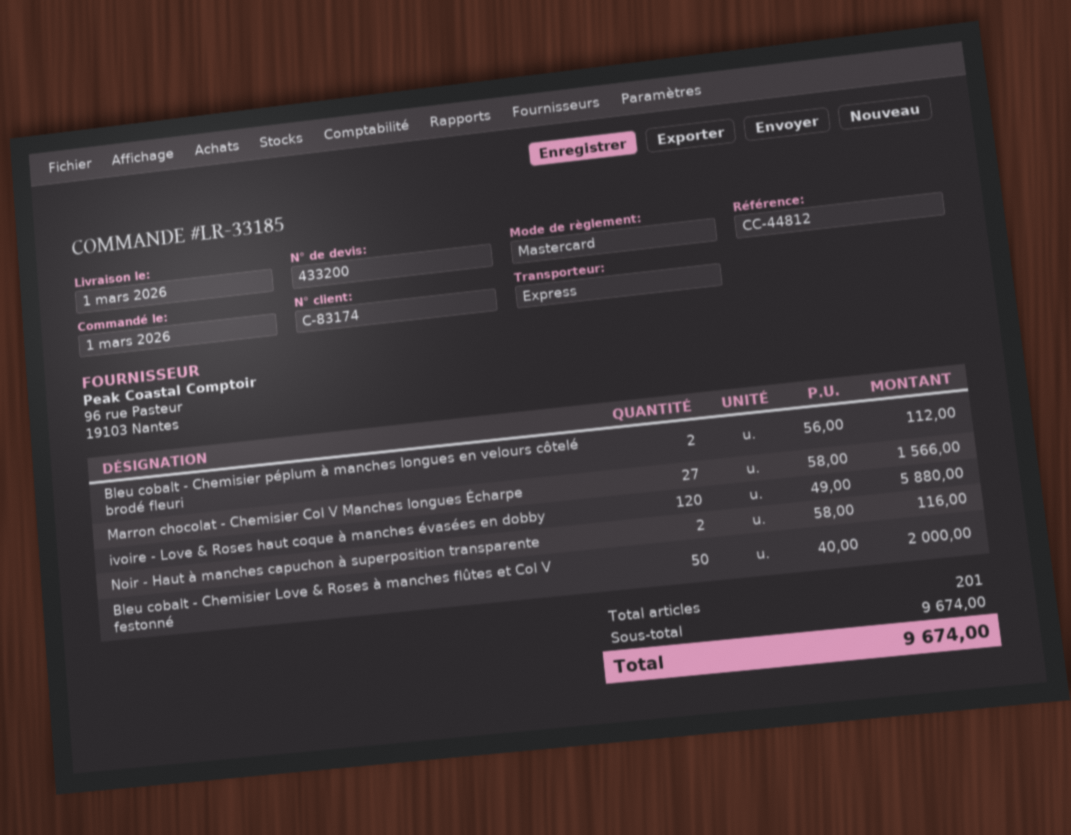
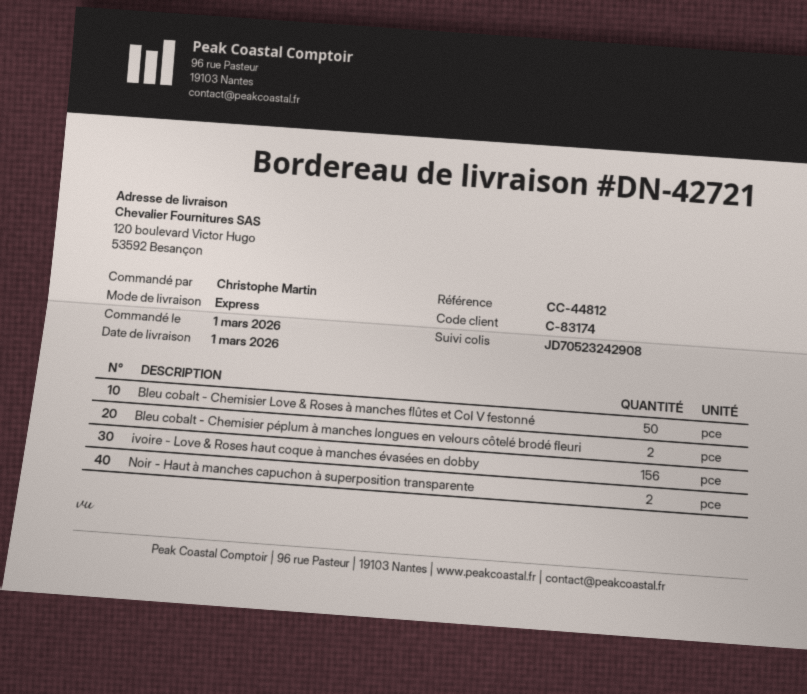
Marron chocolat - Chemisier Col V Manches longues Écharpe: 27 -> none
ivoire - Love & Roses haut coque à manches évasées en dobby: 120 -> 156

